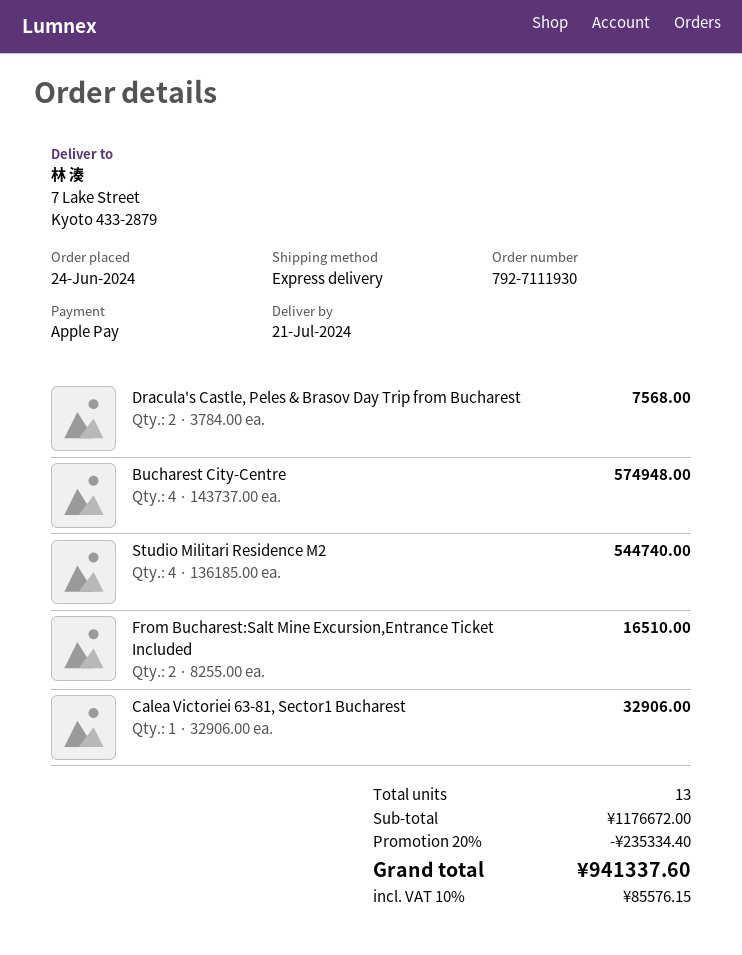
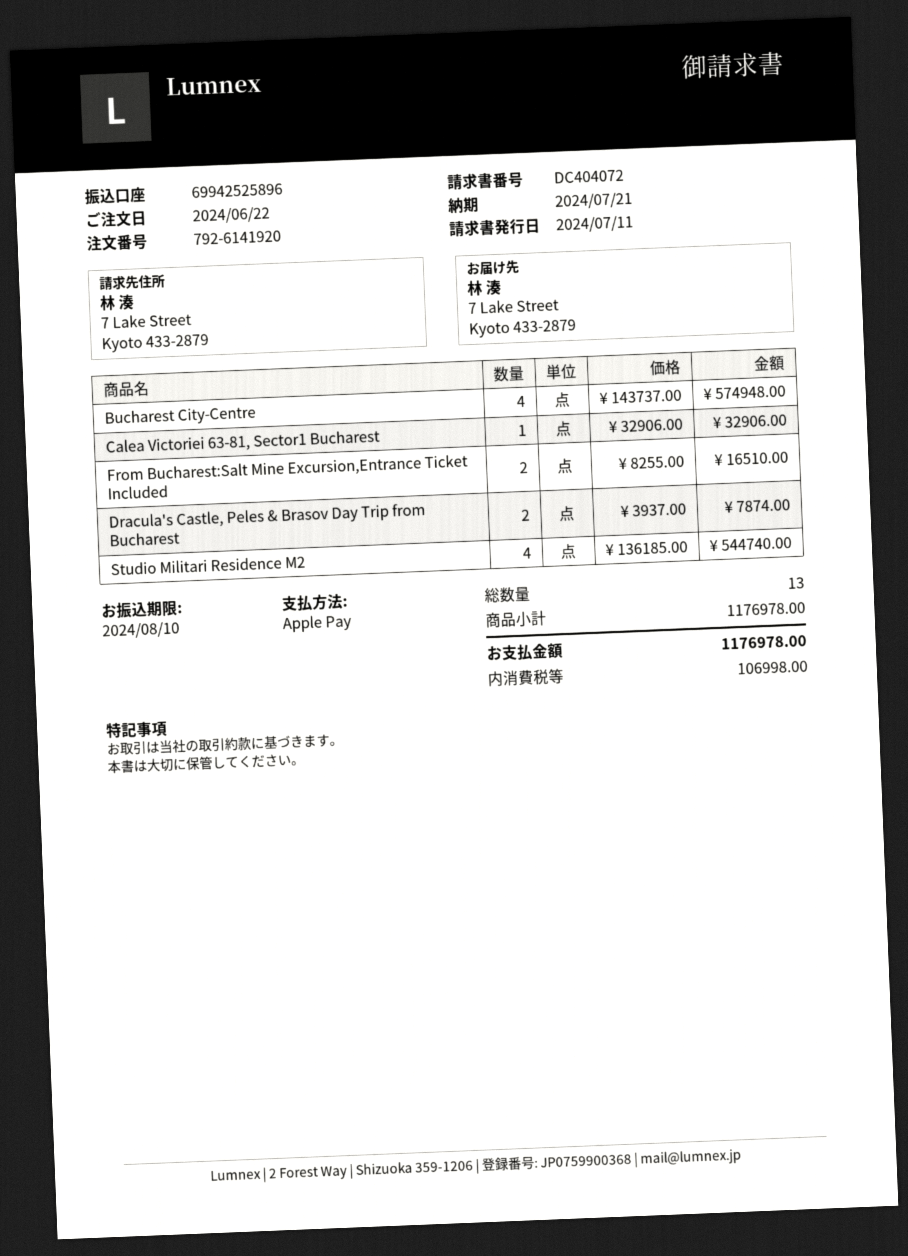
order number: 792-7111930 -> 792-6141920
order date: 2024-06-24 -> 2024-06-22
Dracula's Castle, Peles & Brasov Day Trip from Bucharest: 2 x 3784.00 = 7568.00 -> 2 x 3937.00 = 7874.00
subtotal: 1176672.00 -> 1176978.00
discount: 20% = 235334.40 -> none
tax: 85576.15 -> 106998.00
total: 941337.60 -> 1176978.00

